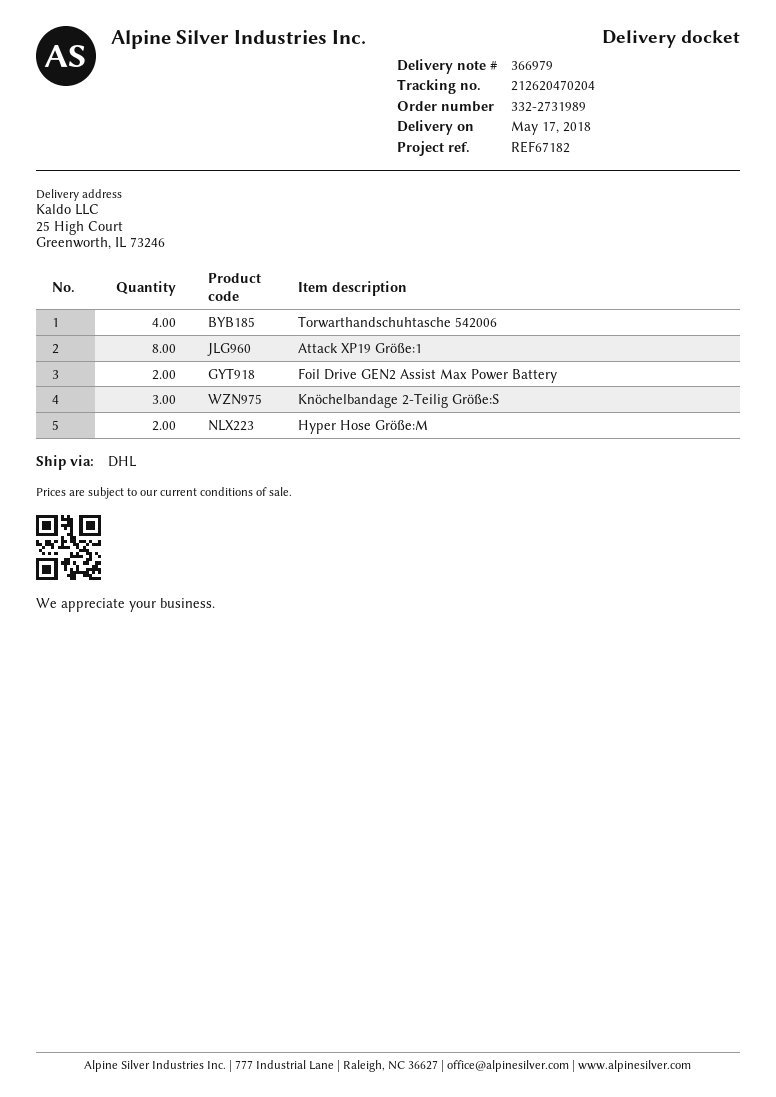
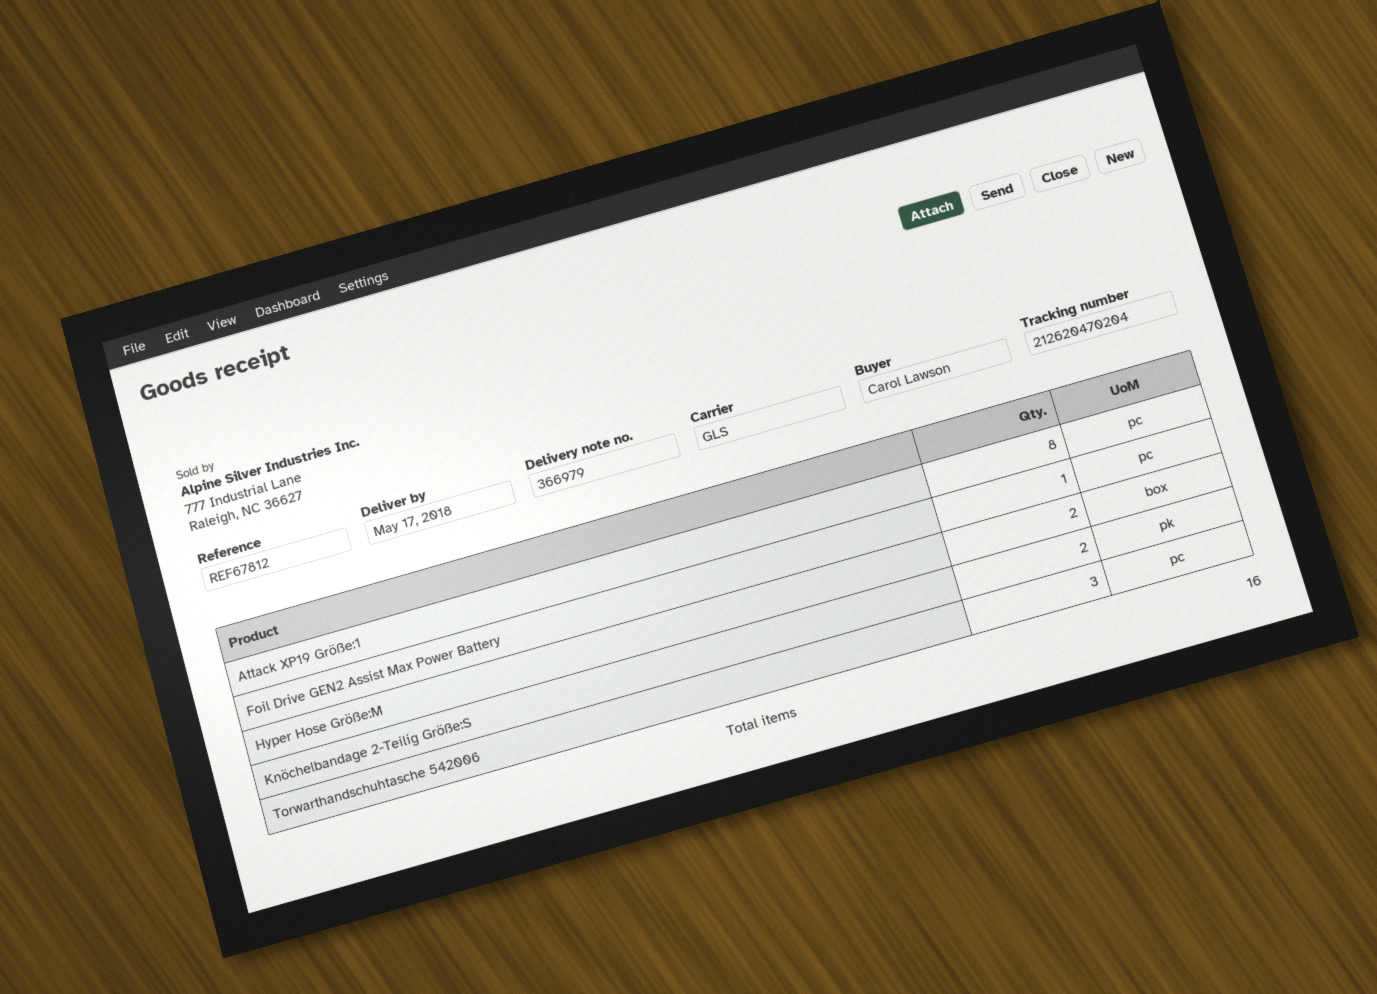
reference: REF67182 -> REF67812
shipping method: DHL -> GLS
Torwarthandschuhtasche 542006: 4 -> 3
Foil Drive GEN2 Assist Max Power Battery: 2 -> 1
Knöchelbandage 2-Teilig Größe:S: 3 -> 2

